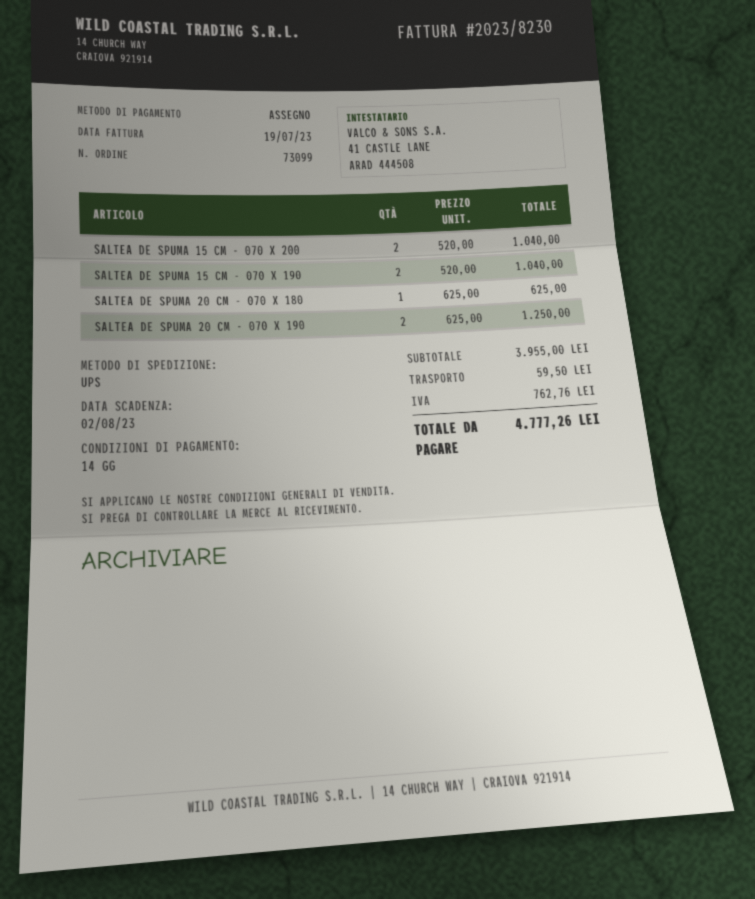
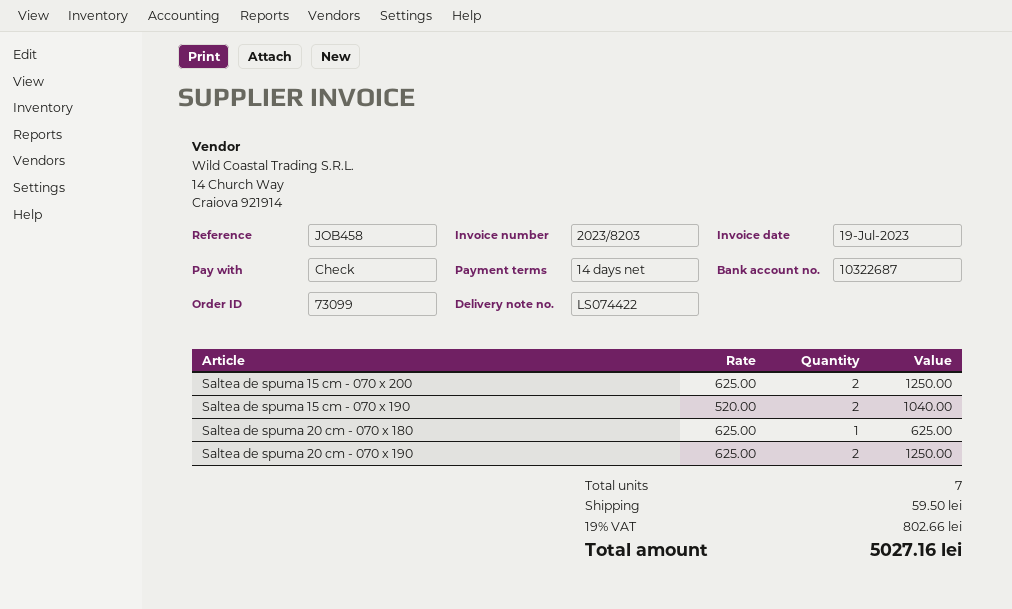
invoice number: 2023/8230 -> 2023/8203
SALTEA DE SPUMA 15 CM - 070 X 200: 2 x 520.00 = 1040.00 -> 2 x 625.00 = 1250.00
tax: 762.76 -> 802.66
total: 4777.26 -> 5027.16

